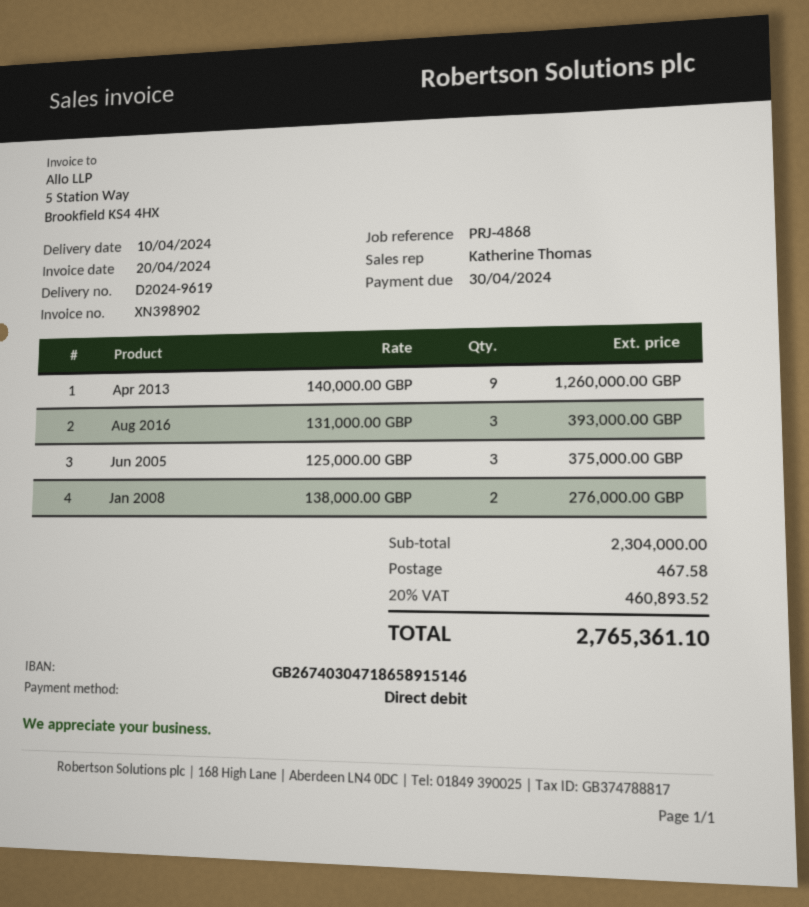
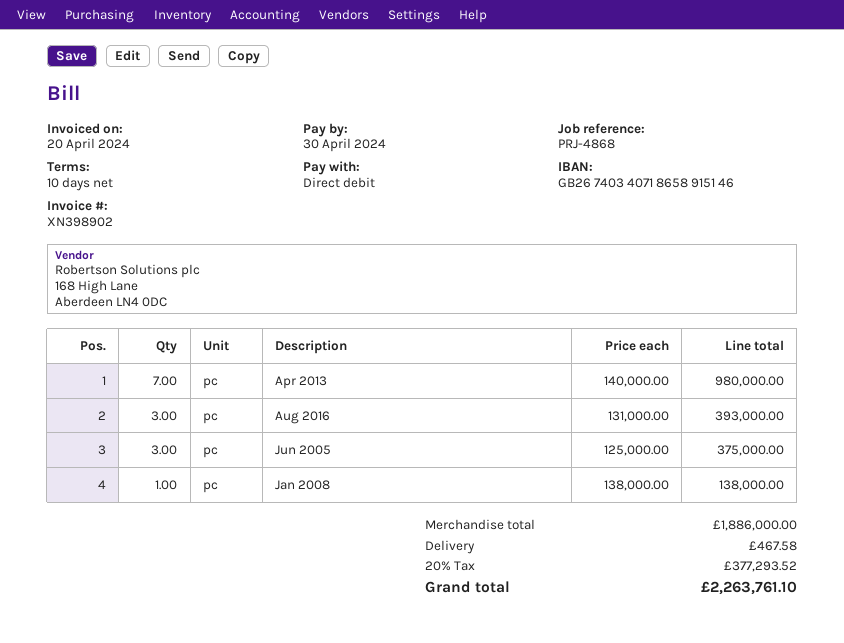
bank account: GB26740304718658915146 -> GB26740340718658915146
Apr 2013: 9 x 140000.00 = 1260000.00 -> 7 x 140000.00 = 980000.00
Jan 2008: 2 x 138000.00 = 276000.00 -> 1 x 138000.00 = 138000.00
subtotal: 2304000.00 -> 1886000.00
tax: 20% = 460893.52 -> 20% = 377293.52
total: 2765361.10 -> 2263761.10

